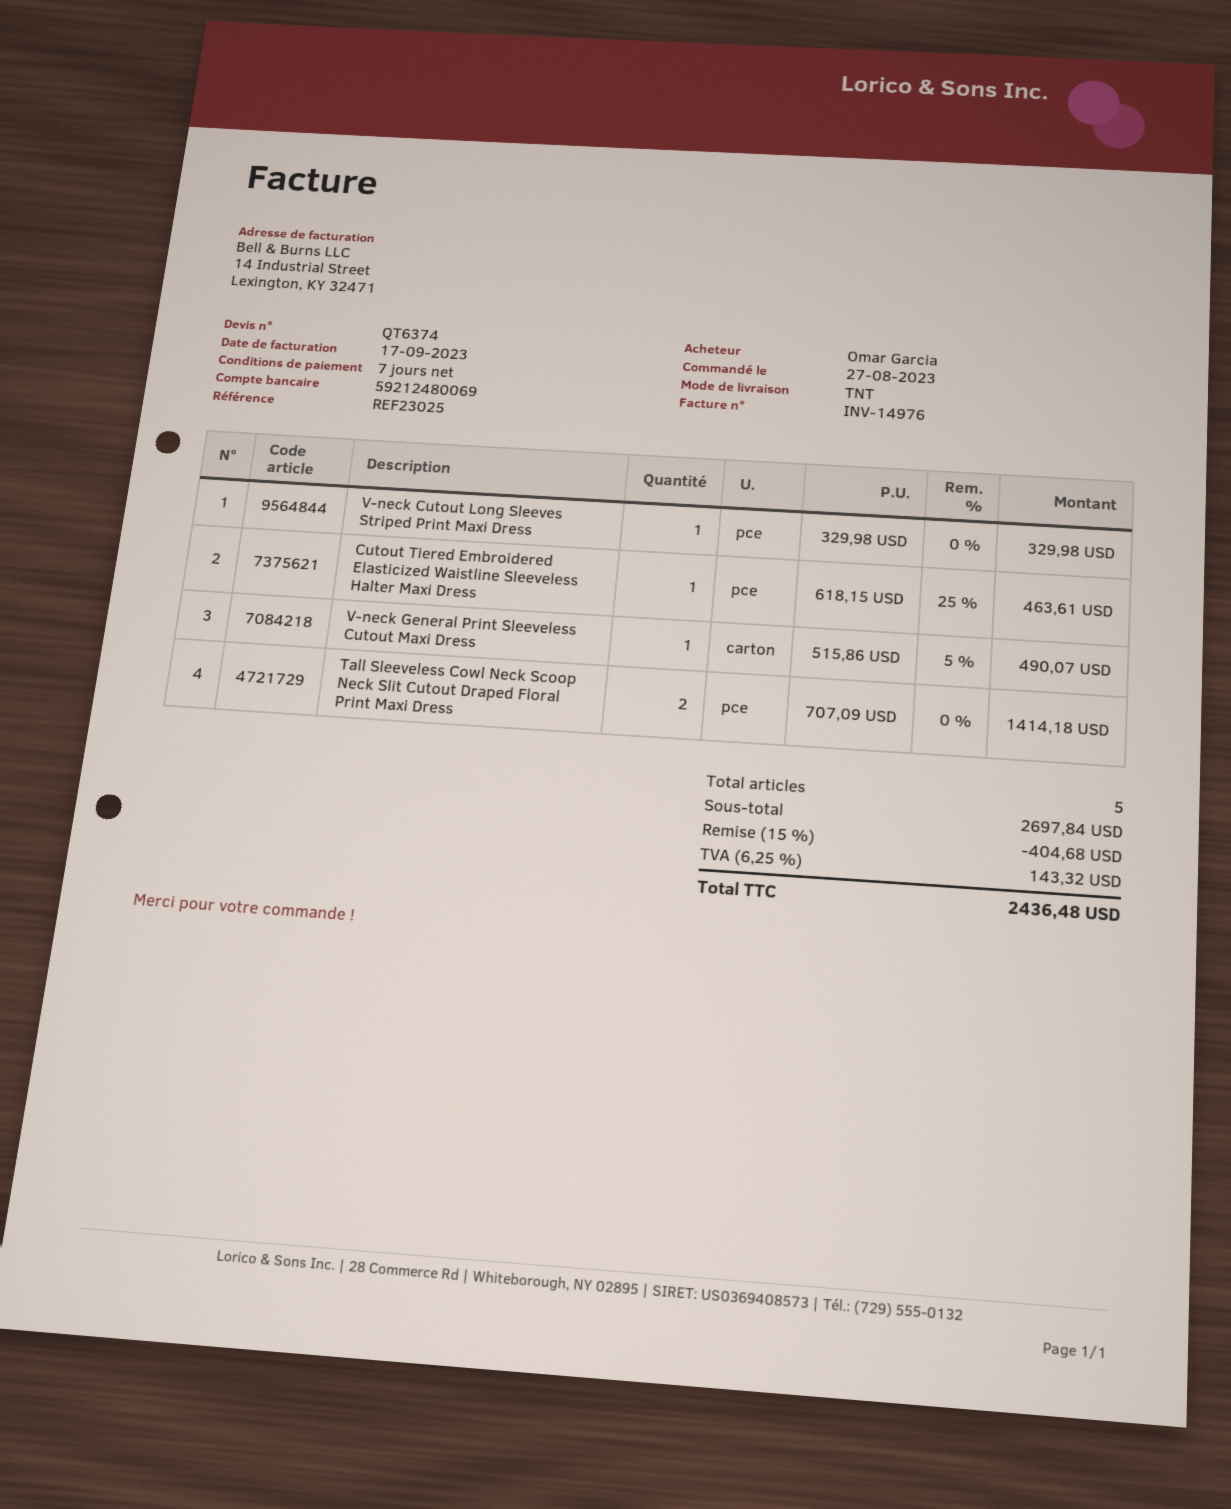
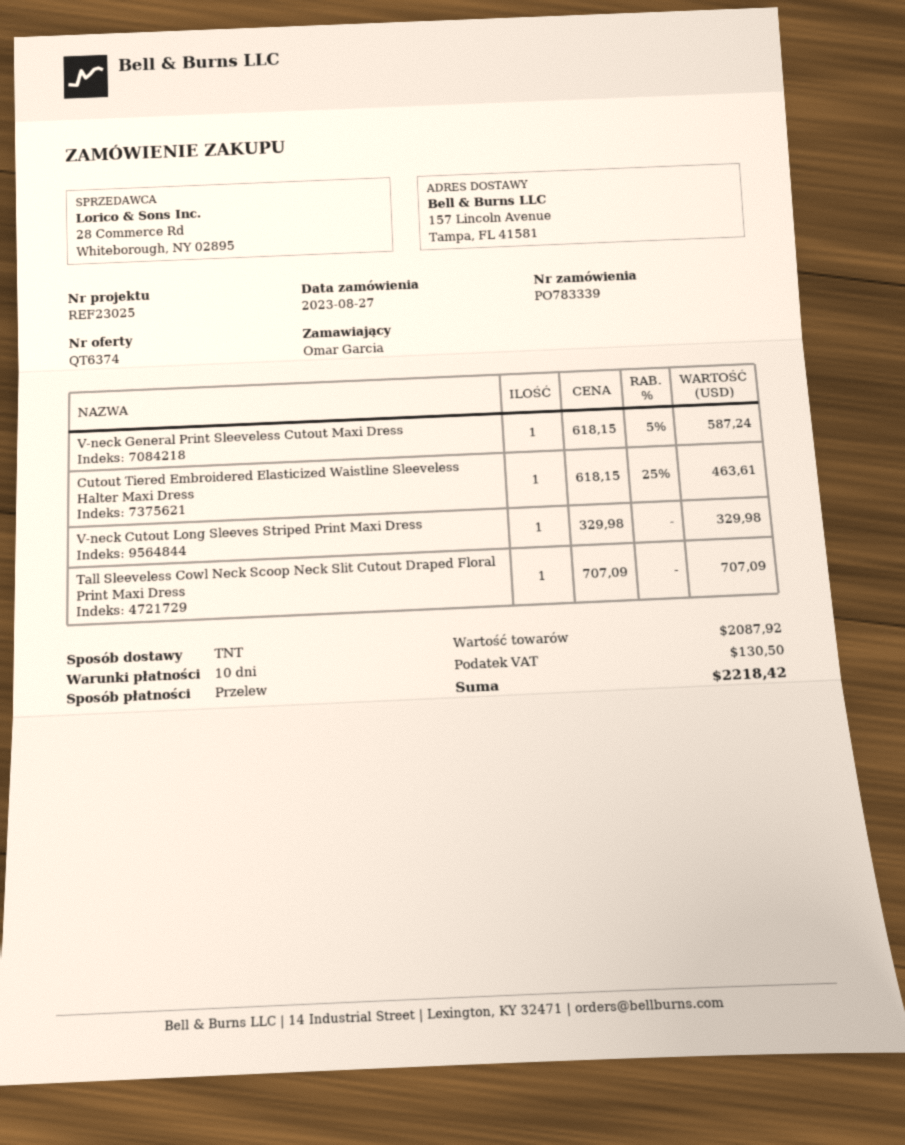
payment terms: 7 days -> 10 days
V-neck General Print Sleeveless Cutout Maxi Dress: 1 x 515.86 - 5% = 490.07 -> 1 x 618.15 - 5% = 587.24
Tall Sleeveless Cowl Neck Scoop Neck Slit Cutout Draped Floral Print Maxi Dress: 2 x 707.09 = 1414.18 -> 1 x 707.09 = 707.09
subtotal: 2697.84 -> 2087.92
discount: 15% = 404.68 -> none
tax: 143.32 -> 130.50
total: 2436.48 -> 2218.42

